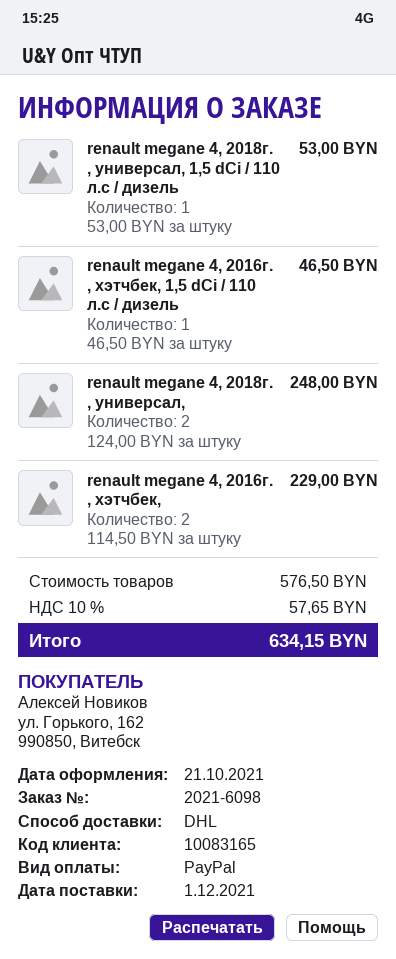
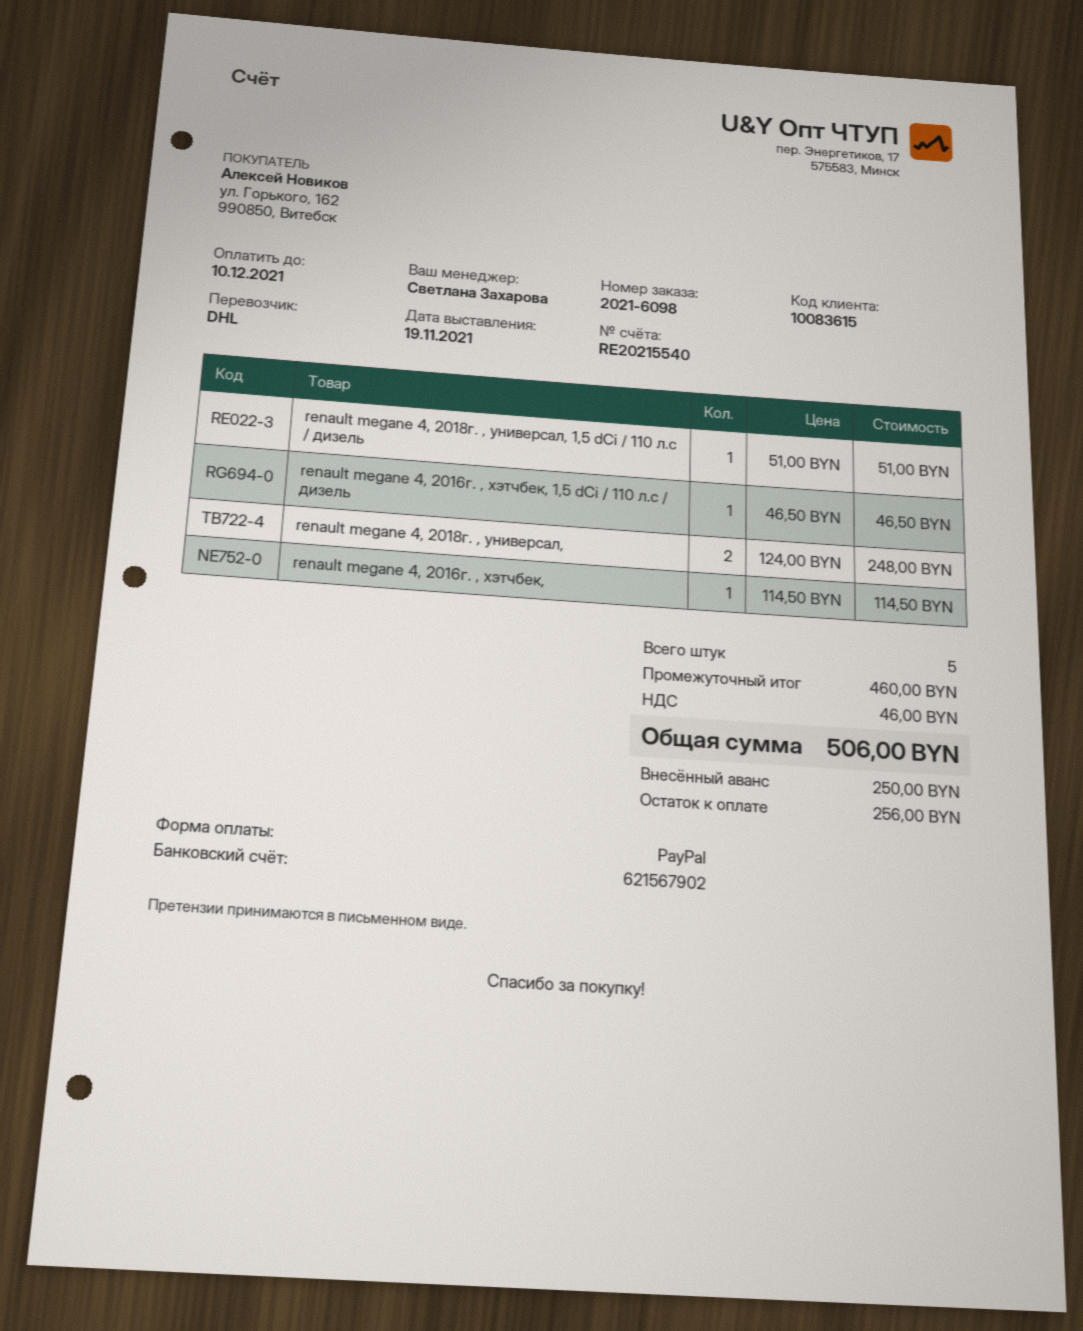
customer number: 10083165 -> 10083615
renault megane 4, 2018г. , универсал, 1,5 dCi / 110 л.с / дизель: 1 x 53.00 = 53.00 -> 1 x 51.00 = 51.00
renault megane 4, 2016г. , хэтчбек,: 2 x 114.50 = 229.00 -> 1 x 114.50 = 114.50
subtotal: 576.50 -> 460.00
tax: 57.65 -> 46.00
total: 634.15 -> 506.00

